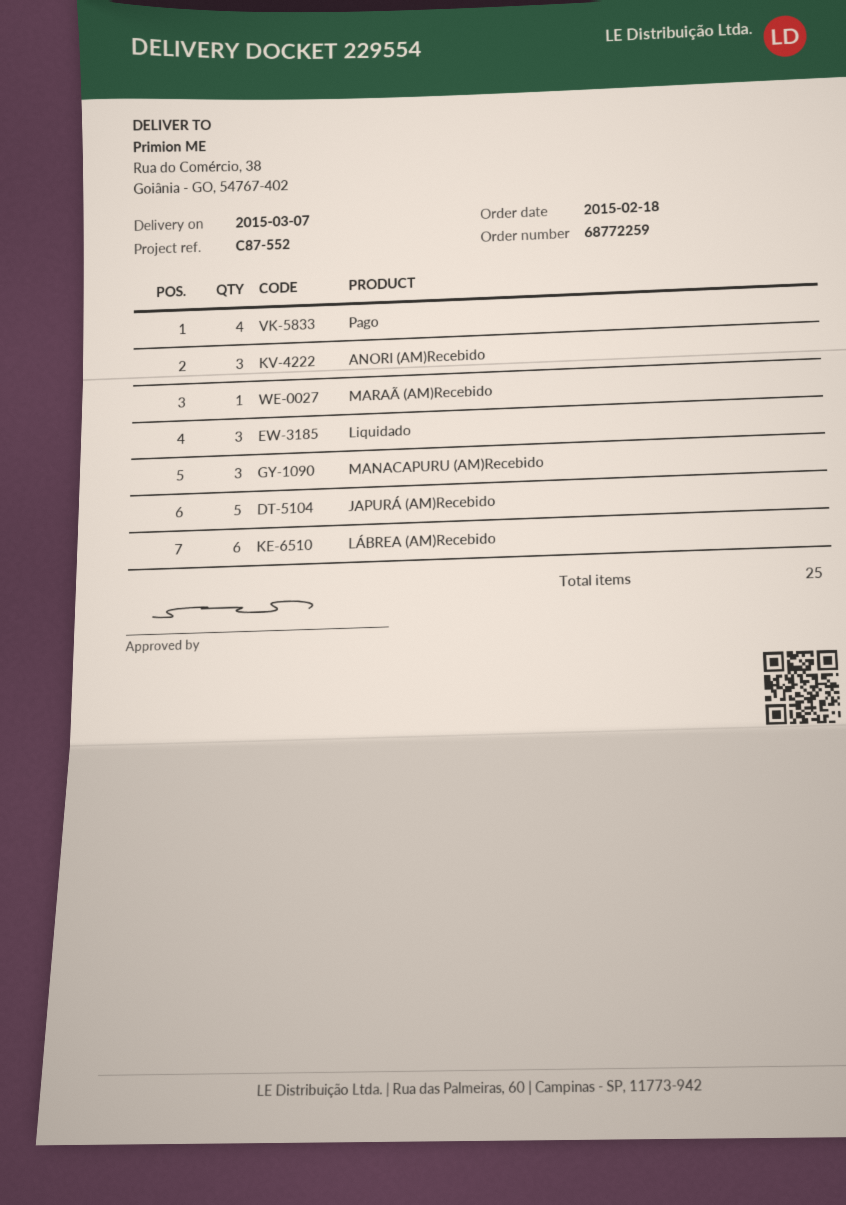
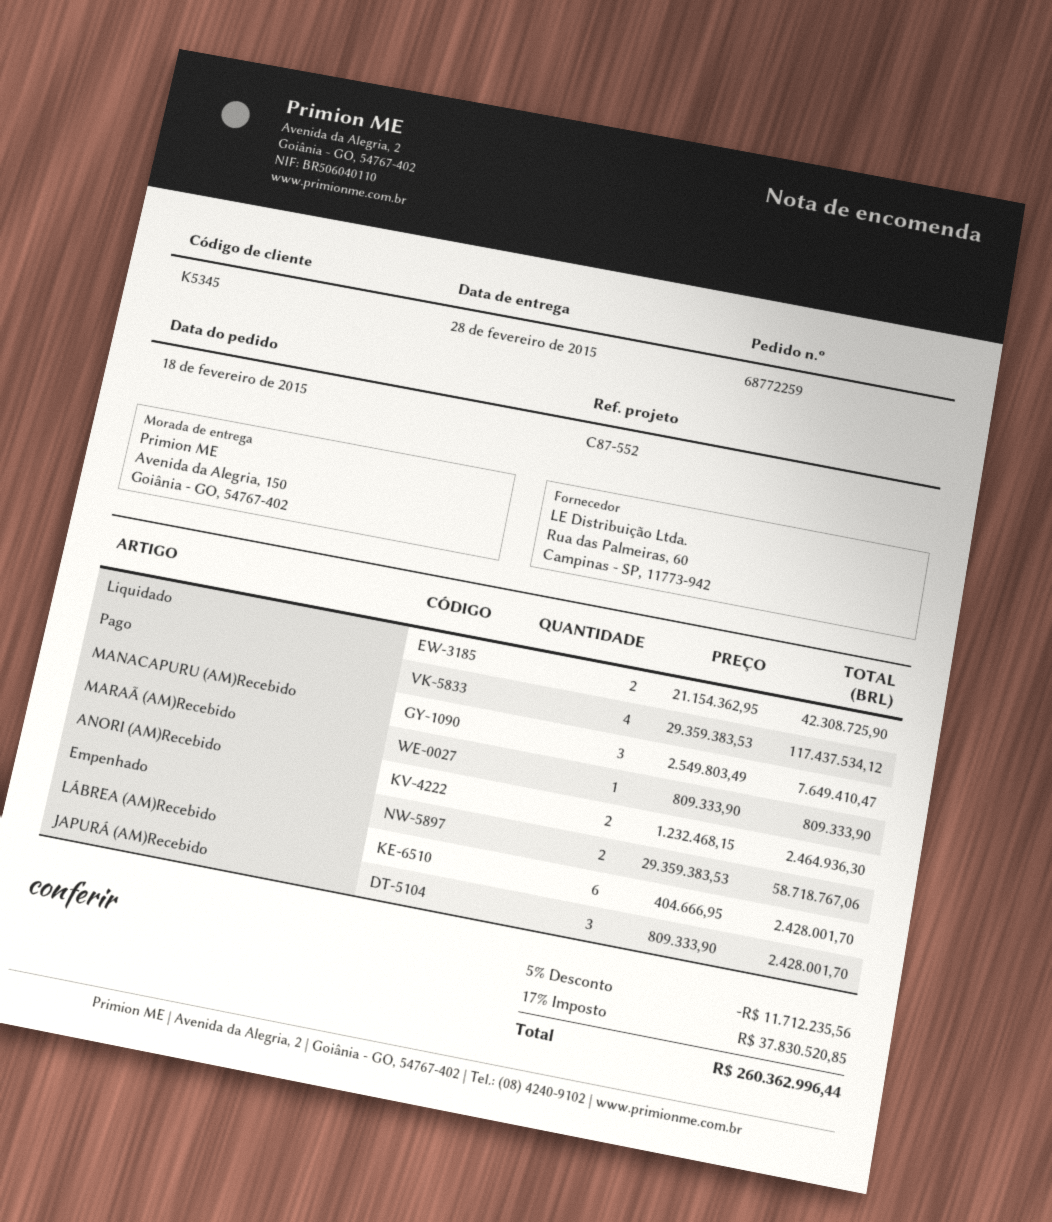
delivery date: 2015-03-07 -> 2015-02-28
ship to: Rua do Comércio, 38, Goiânia - GO, 54767-402 -> Avenida da Alegria, 150, Goiânia - GO, 54767-402
ANORI (AM)Recebido: 3 -> 2
Liquidado: 3 -> 2
JAPURÁ (AM)Recebido: 5 -> 3
Empenhado: none -> 2

